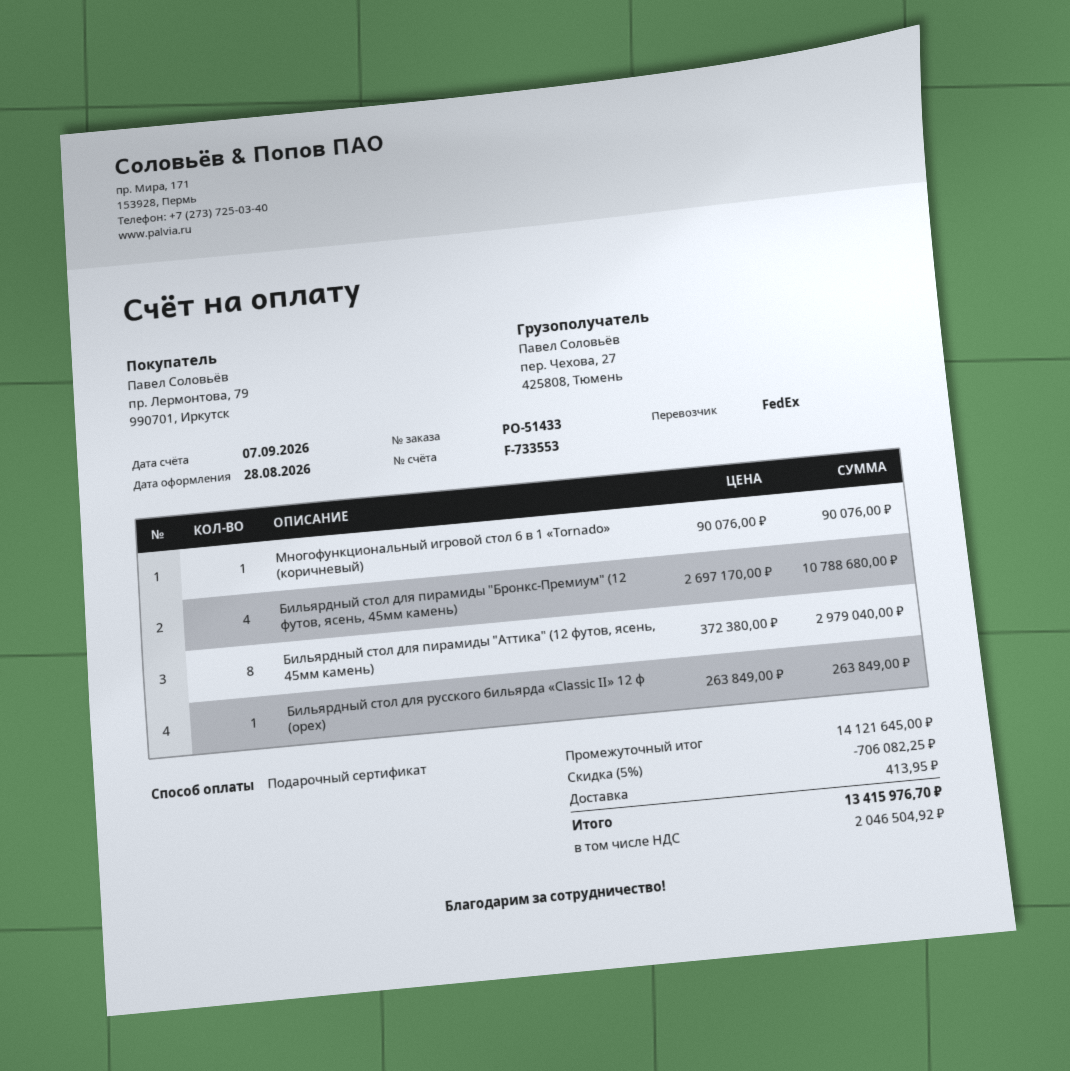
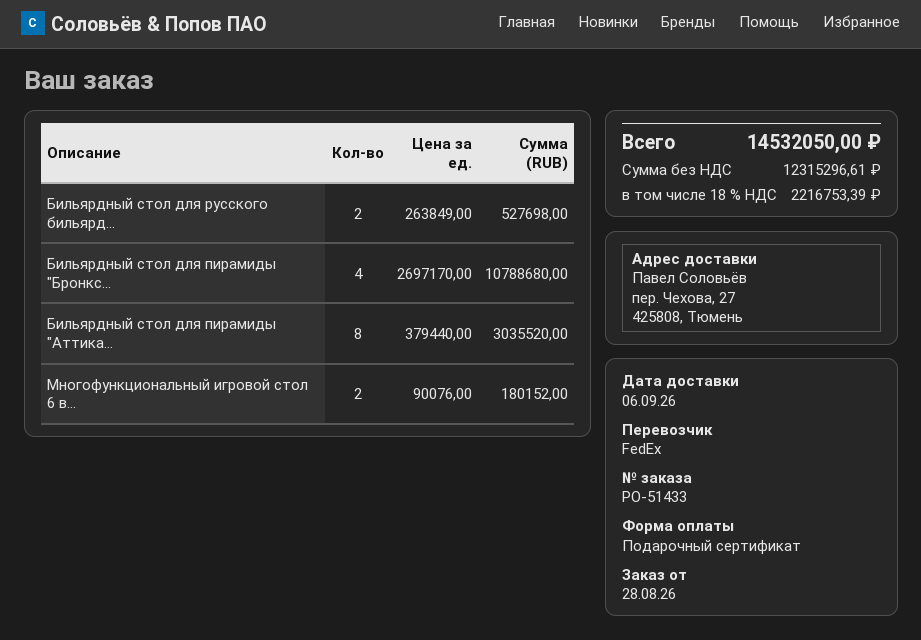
Многофункциональный игровой стол 6 в 1 «Tornado» (коричневый): 1 x 90076.00 = 90076.00 -> 2 x 90076.00 = 180152.00
Бильярдный стол для пирамиды "Аттика" (12 футов, ясень, 45мм камень): 8 x 372380.00 = 2979040.00 -> 8 x 379440.00 = 3035520.00
Бильярдный стол для русского бильярда «Classic II» 12 ф (орех): 1 x 263849.00 = 263849.00 -> 2 x 263849.00 = 527698.00
discount: 5% = 706082.25 -> none
shipping: 413.95 -> none
tax: 2046504.92 -> 2216753.39
total: 13415976.70 -> 14532050.00

